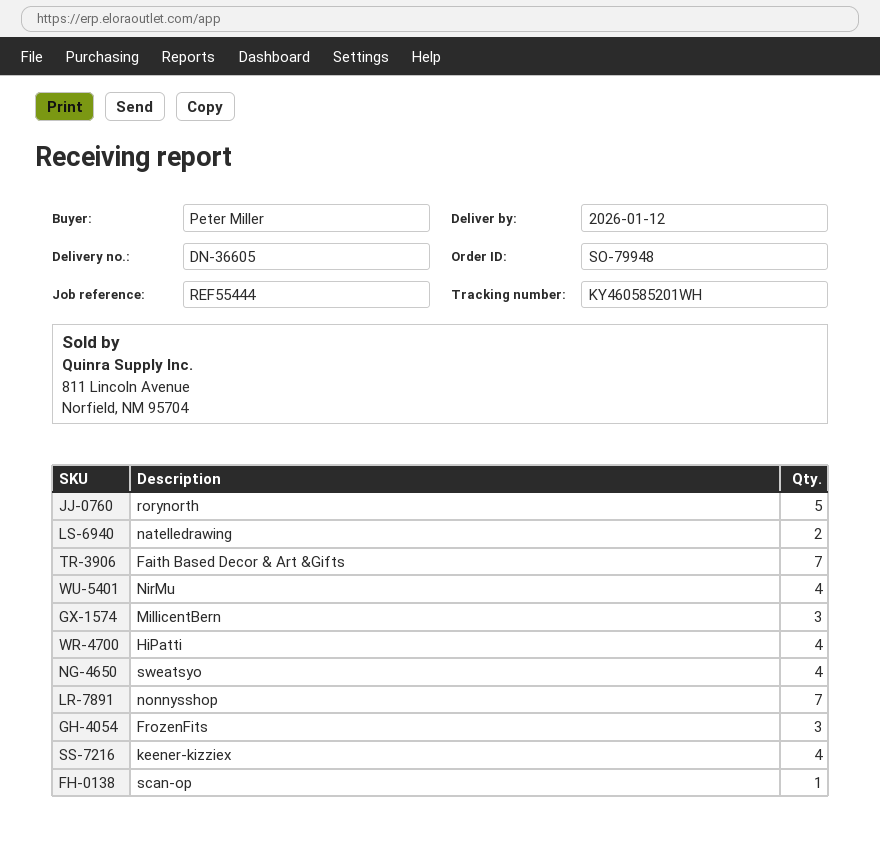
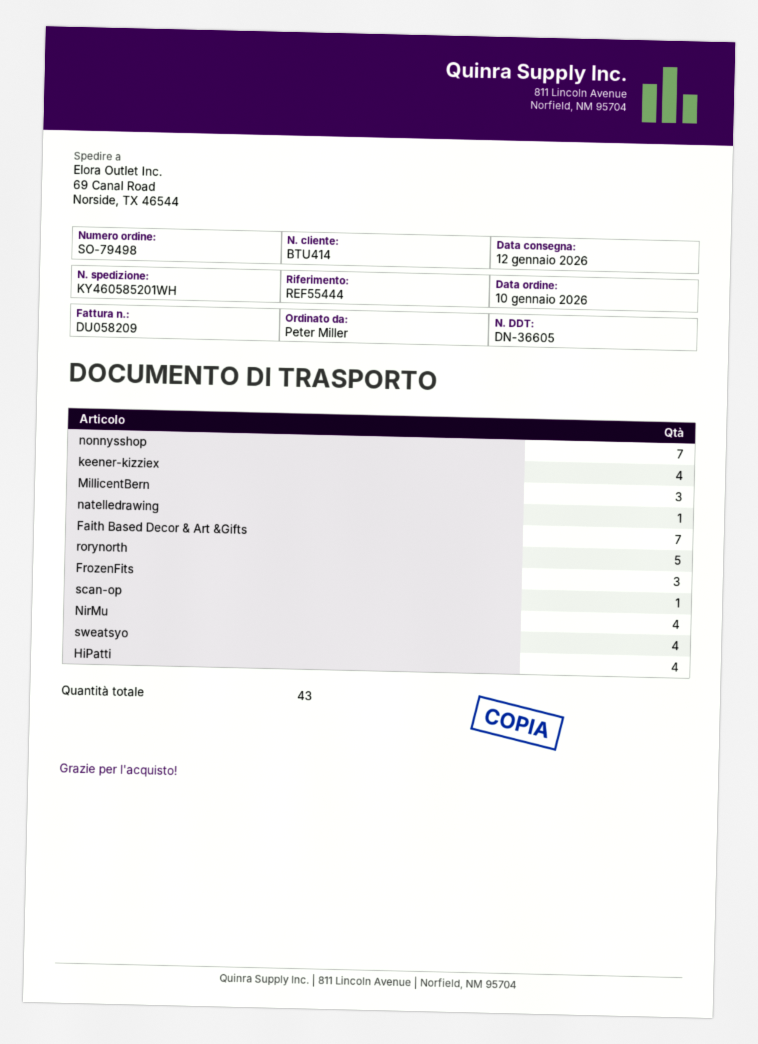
order number: SO-79948 -> SO-79498
natelledrawing: 2 -> 1

